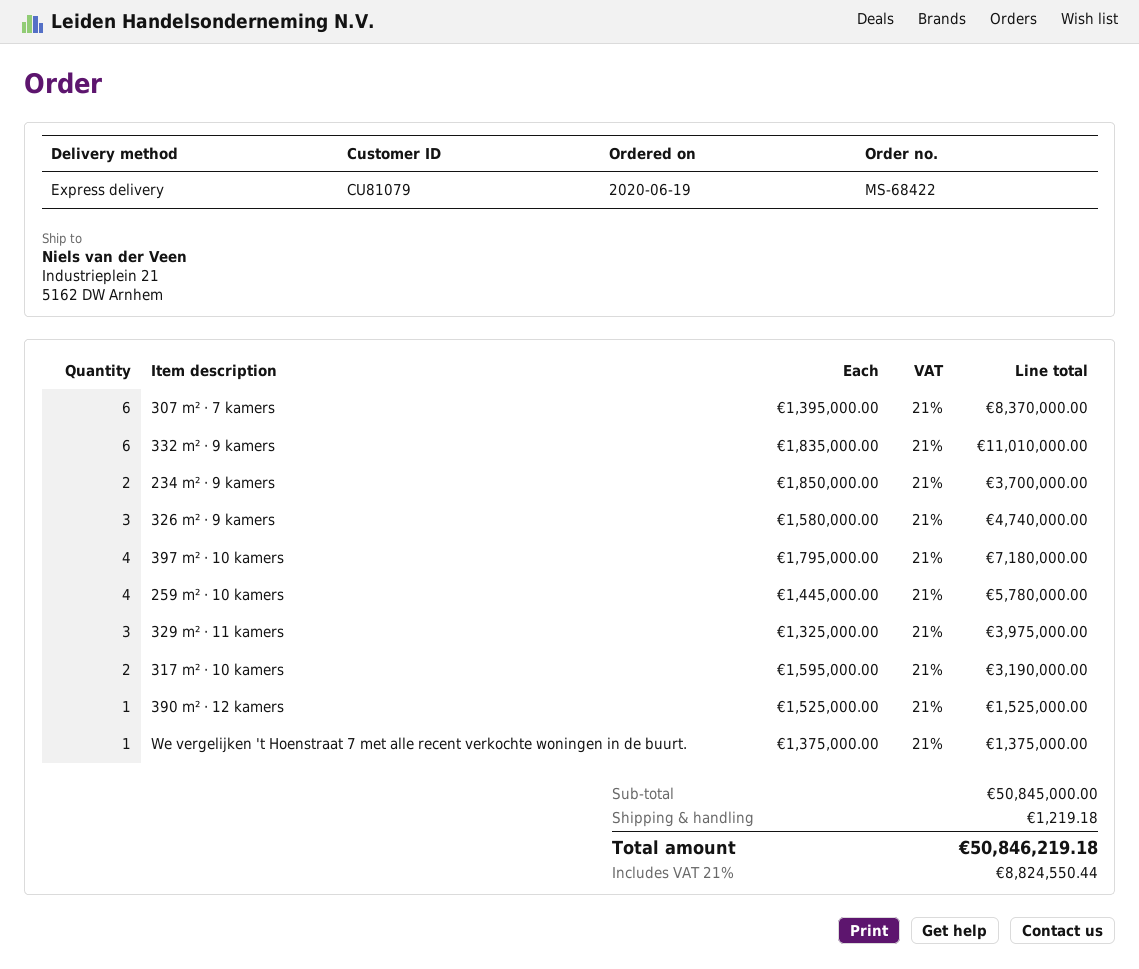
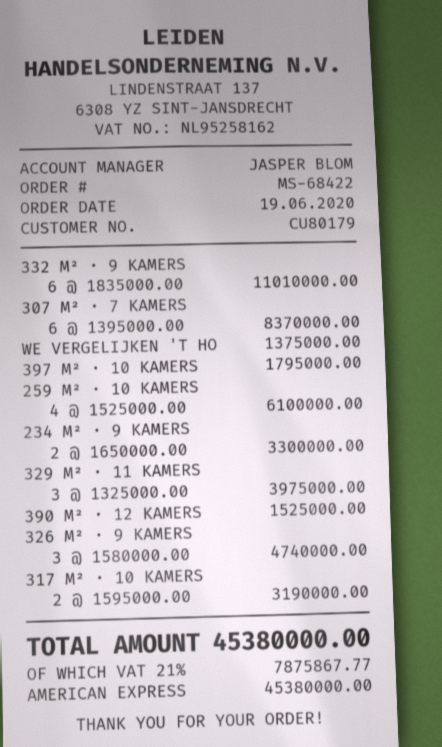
customer number: CU81079 -> CU80179
234 m² · 9 kamers: 2 x 1850000.00 = 3700000.00 -> 2 x 1650000.00 = 3300000.00
397 m² · 10 kamers: 4 x 1795000.00 = 7180000.00 -> 1 x 1795000.00 = 1795000.00
259 m² · 10 kamers: 4 x 1445000.00 = 5780000.00 -> 4 x 1525000.00 = 6100000.00
shipping: 1219.18 -> none
tax: 21% = 8824550.44 -> 21% = 7875867.77
total: 50846219.18 -> 45380000.00

